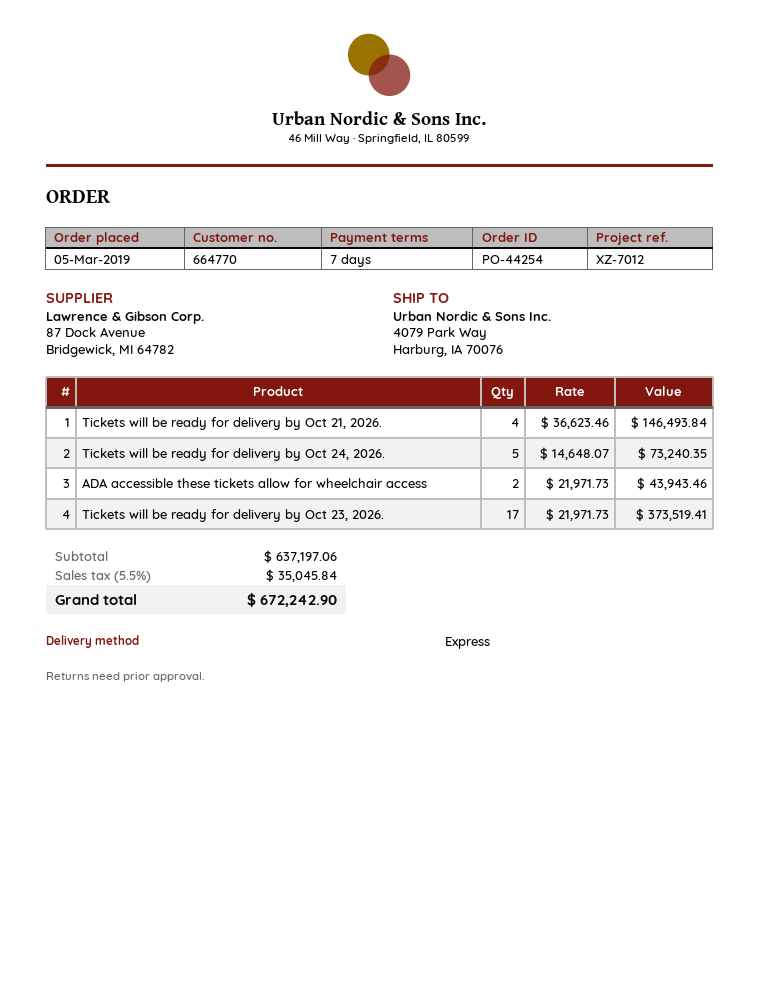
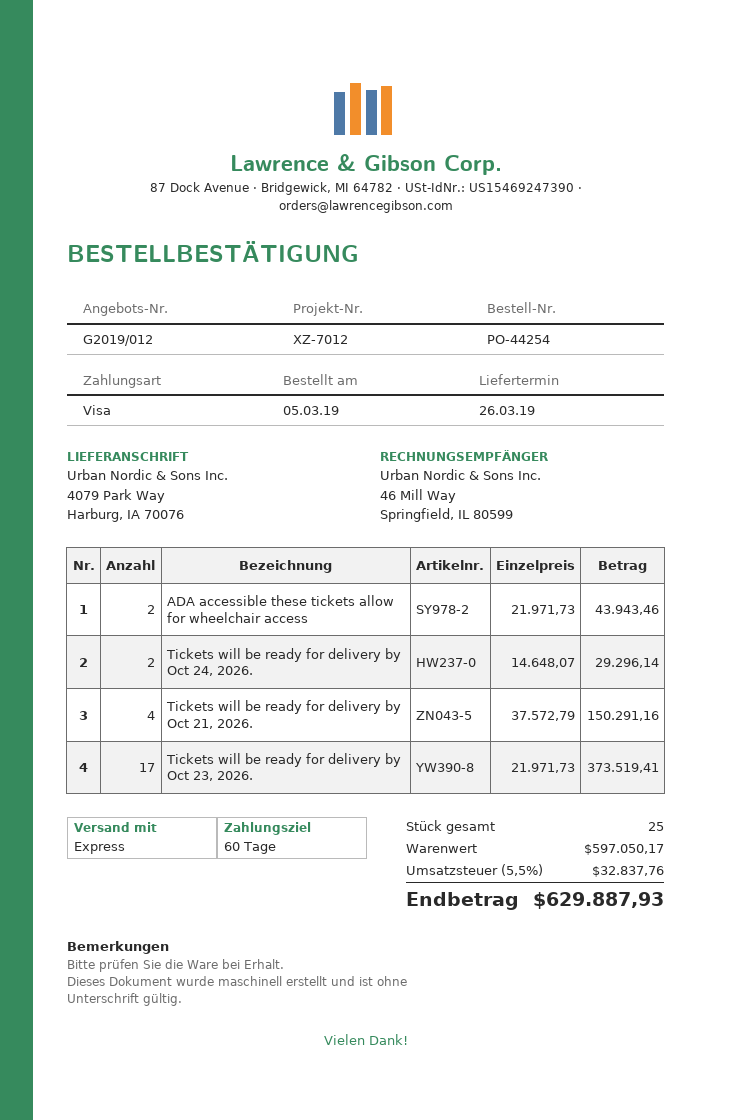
payment terms: 7 days -> 60 days
Tickets will be ready for delivery by Oct 21, 2026.: 4 x 36623.46 = 146493.84 -> 4 x 37572.79 = 150291.16
Tickets will be ready for delivery by Oct 24, 2026.: 5 x 14648.07 = 73240.35 -> 2 x 14648.07 = 29296.14
subtotal: 637197.06 -> 597050.17
tax: 5.5% = 35045.84 -> 5.5% = 32837.76
total: 672242.90 -> 629887.93

